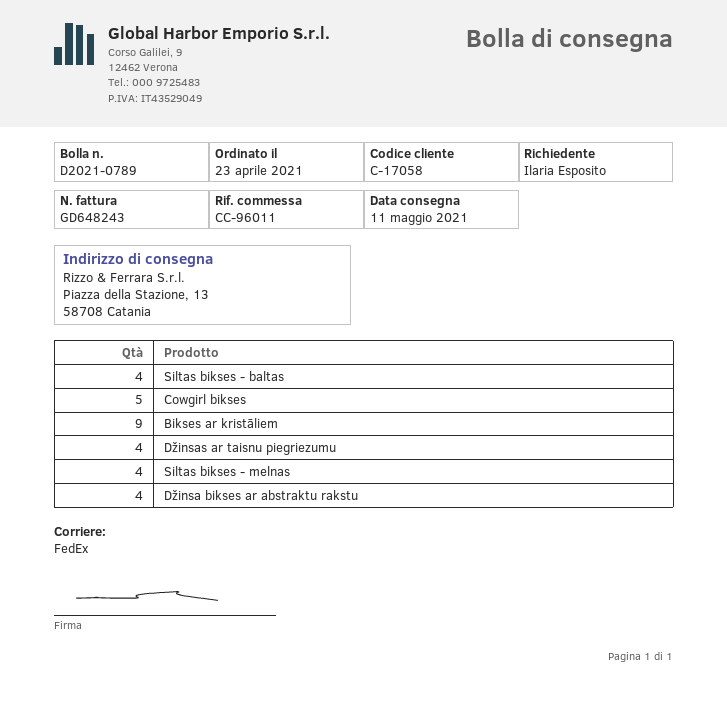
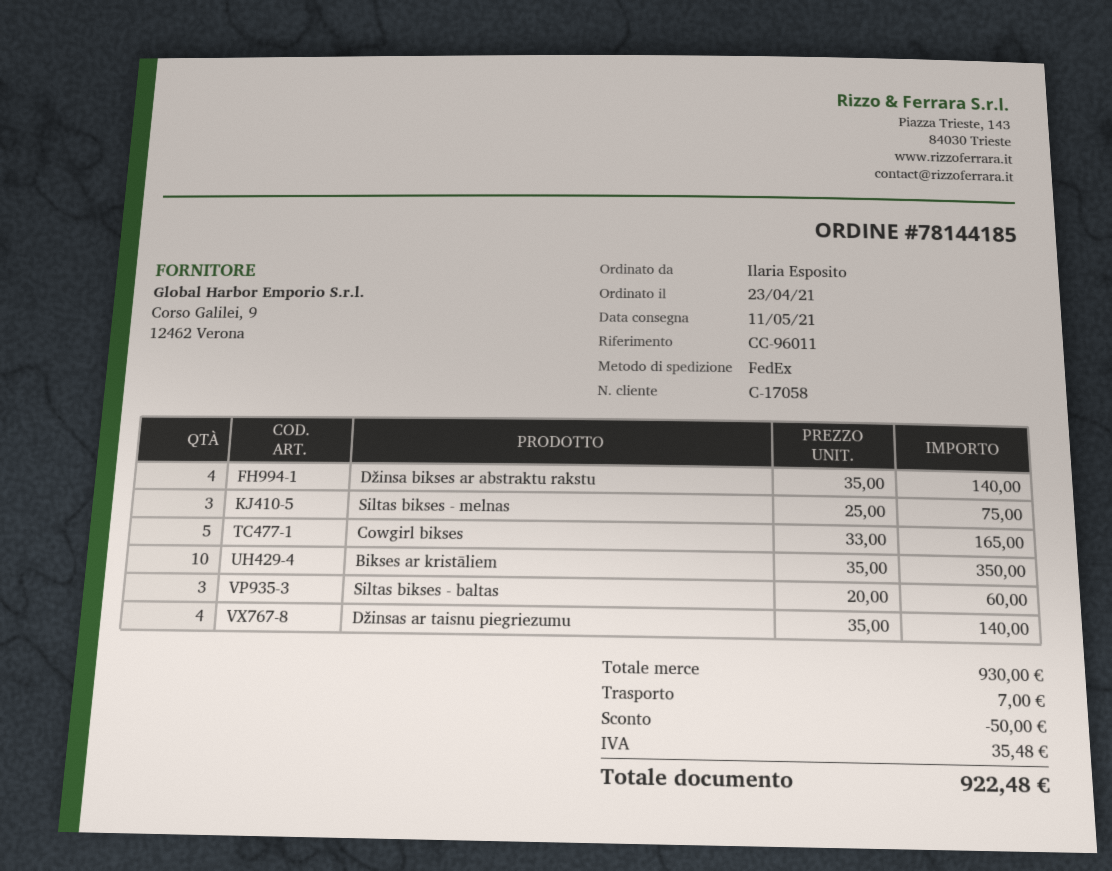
Siltas bikses - baltas: 4 -> 3
Bikses ar kristāliem: 9 -> 10
Siltas bikses - melnas: 4 -> 3

